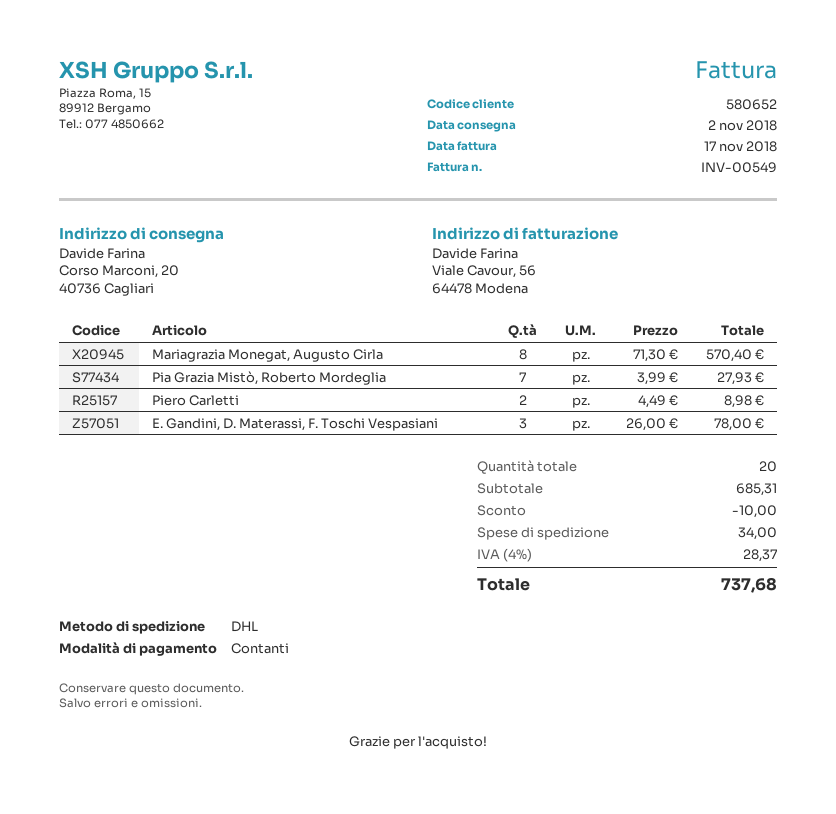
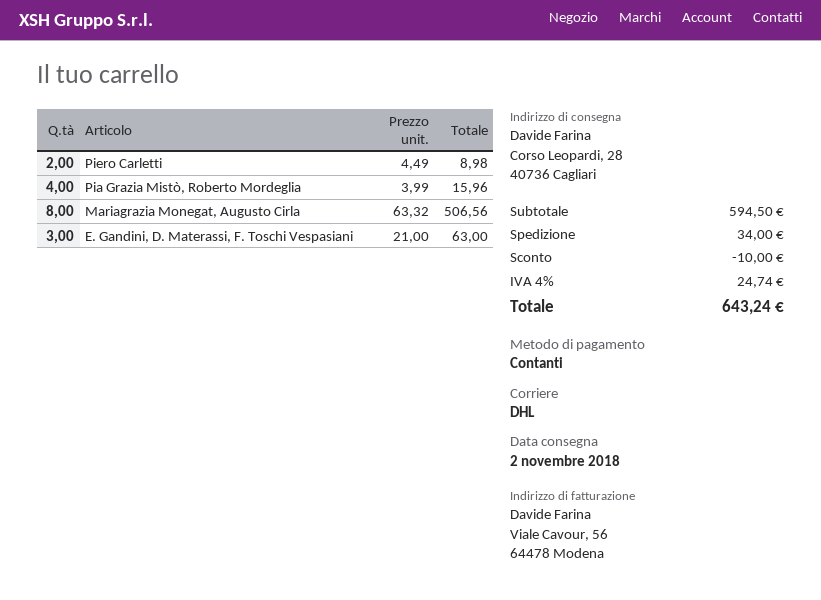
ship to: Corso Marconi, 20, 40736 Cagliari -> Corso Leopardi, 28, 40736 Cagliari
Mariagrazia Monegat, Augusto Cirla: 8 x 71.30 = 570.40 -> 8 x 63.32 = 506.56
Pia Grazia Mistò, Roberto Mordeglia: 7 x 3.99 = 27.93 -> 4 x 3.99 = 15.96
E. Gandini, D. Materassi, F. Toschi Vespasiani: 3 x 26.00 = 78.00 -> 3 x 21.00 = 63.00
subtotal: 685.31 -> 594.50
tax: 4% = 28.37 -> 4% = 24.74
total: 737.68 -> 643.24

